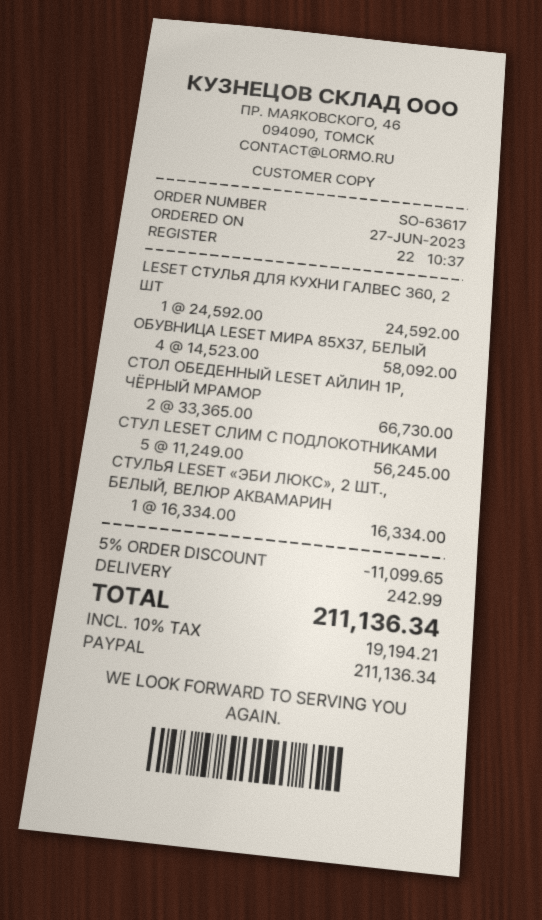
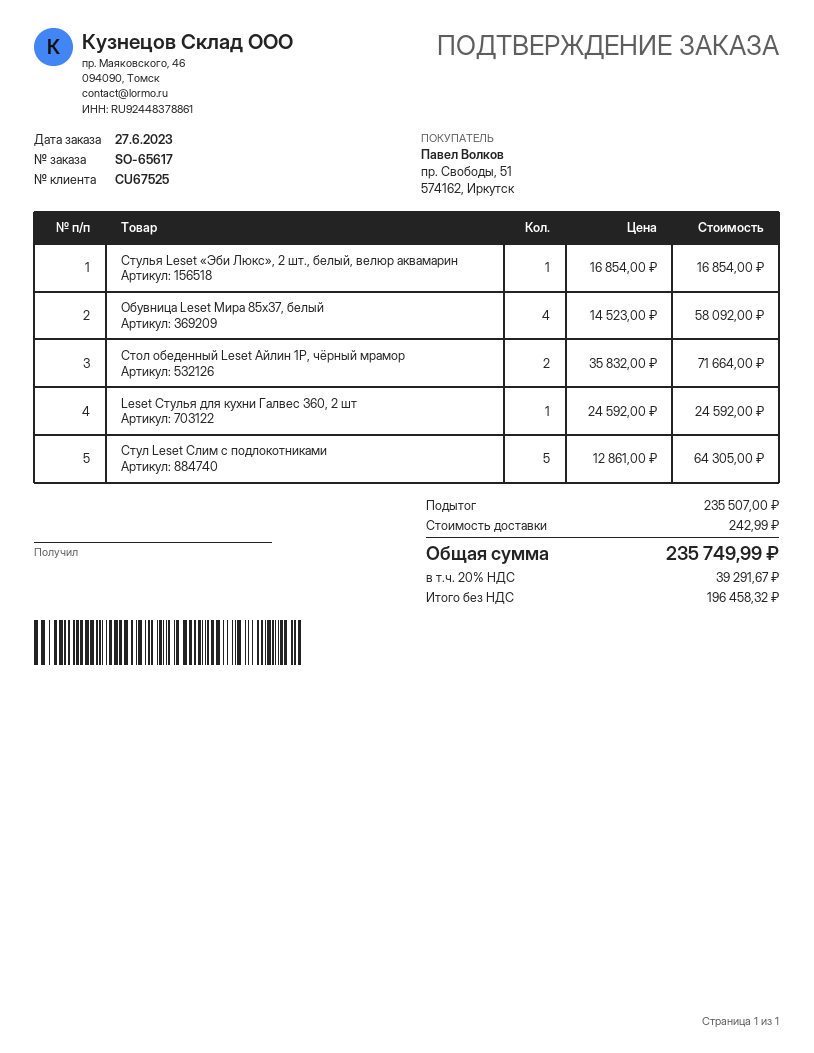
order number: SO-63617 -> SO-65617
СТОЛ ОБЕДЕННЫЙ LESET АЙЛИН 1Р, ЧЁРНЫЙ МРАМОР: 2 x 33365.00 = 66730.00 -> 2 x 35832.00 = 71664.00
СТУЛ LESET СЛИМ С ПОДЛОКОТНИКАМИ: 5 x 11249.00 = 56245.00 -> 5 x 12861.00 = 64305.00
СТУЛЬЯ LESET «ЭБИ ЛЮКС», 2 ШТ., БЕЛЫЙ, ВЕЛЮР АКВАМАРИН: 1 x 16334.00 = 16334.00 -> 1 x 16854.00 = 16854.00
discount: 5% = 11099.65 -> none
tax: 10% = 19194.21 -> 20% = 39291.67
total: 211136.34 -> 235749.99

